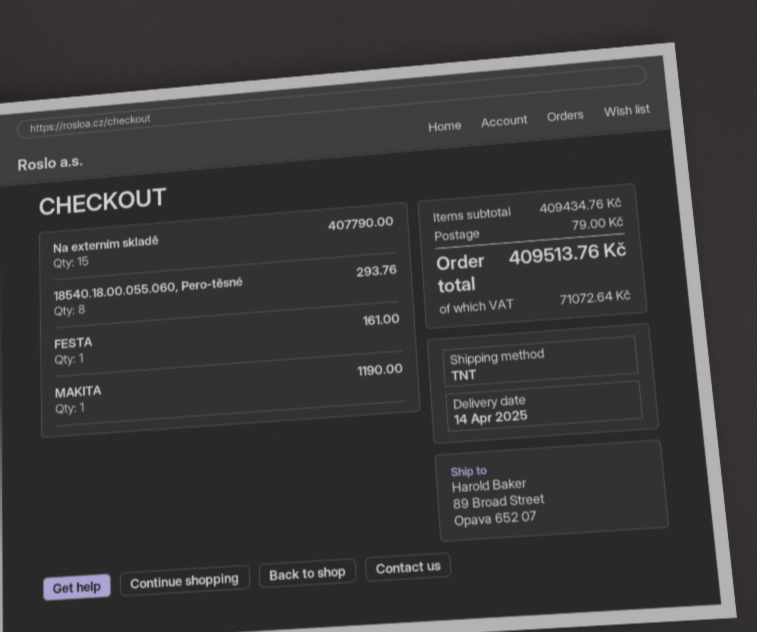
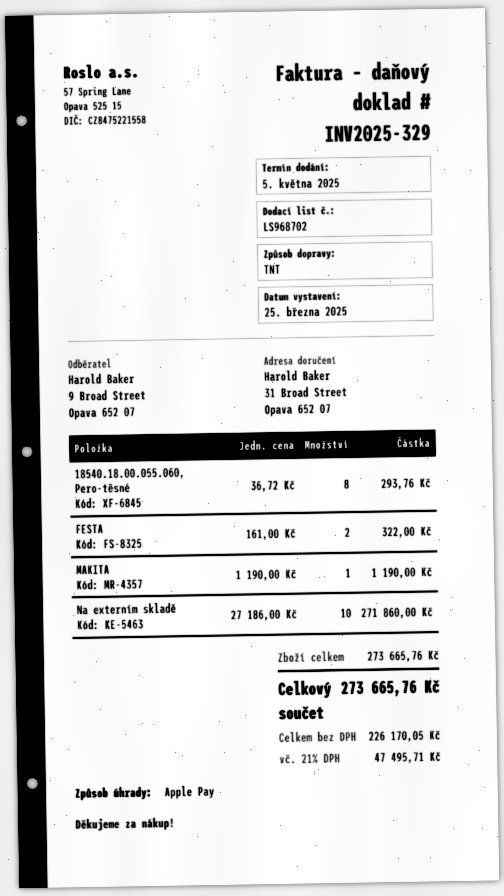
delivery date: 2025-04-14 -> 2025-05-05
ship to: 89 Broad Street, Opava 652 07 -> 31 Broad Street, Opava 652 07
Na externím skladě: 15 for 407790.00 -> 10 for 271860.00
FESTA: 1 for 161.00 -> 2 for 322.00
subtotal: 409434.76 -> 273665.76
shipping: 79.00 -> none
tax: 71072.64 -> 47495.71
total: 409513.76 -> 273665.76

